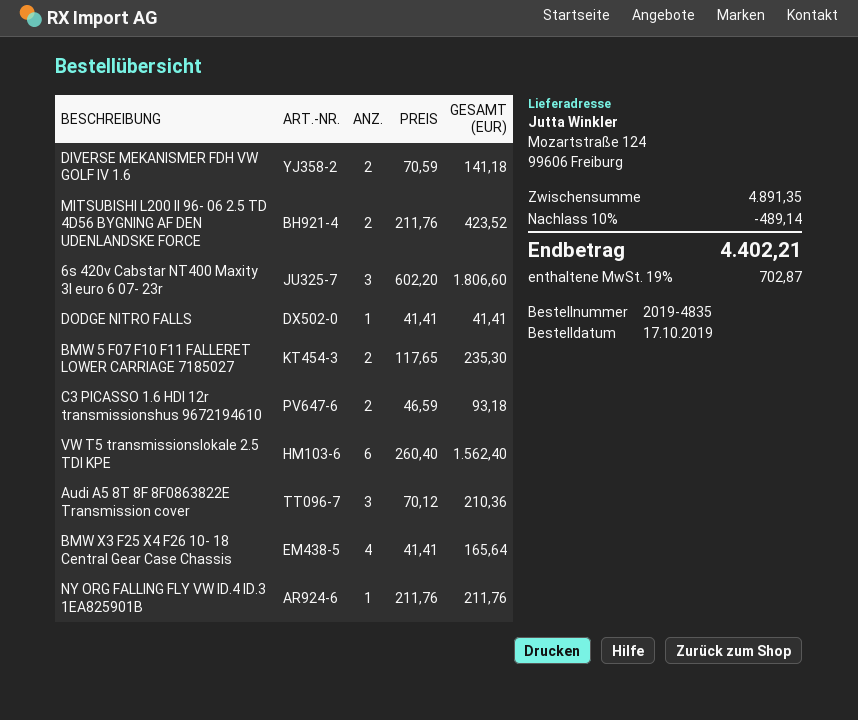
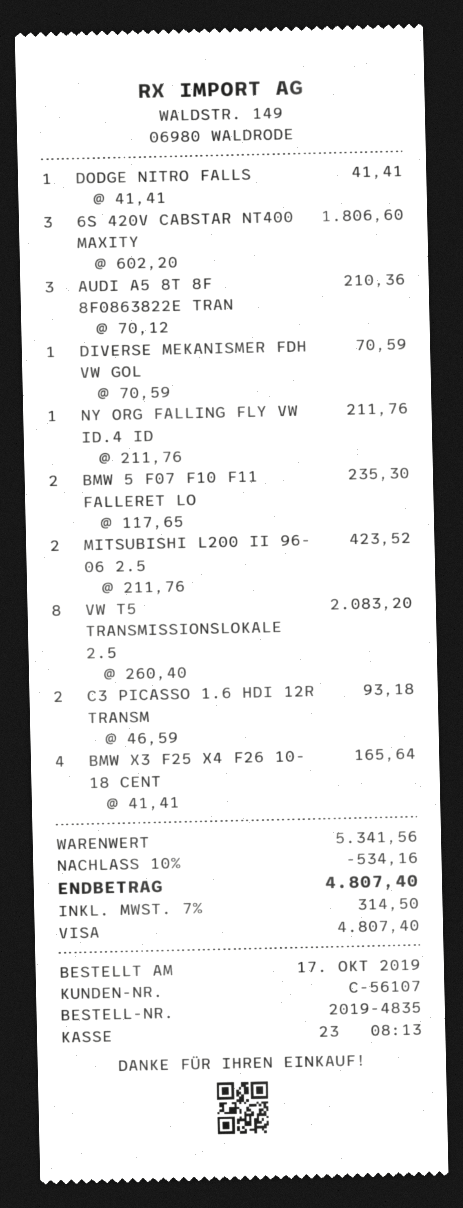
DIVERSE MEKANISMER FDH VW GOLF IV 1.6: 2 x 70.59 = 141.18 -> 1 x 70.59 = 70.59
VW T5 transmissionslokale 2.5 TDI KPE: 6 x 260.40 = 1562.40 -> 8 x 260.40 = 2083.20
subtotal: 4891.35 -> 5341.56
discount: 10% = 489.14 -> 10% = 534.16
tax: 19% = 702.87 -> 7% = 314.50
total: 4402.21 -> 4807.40

